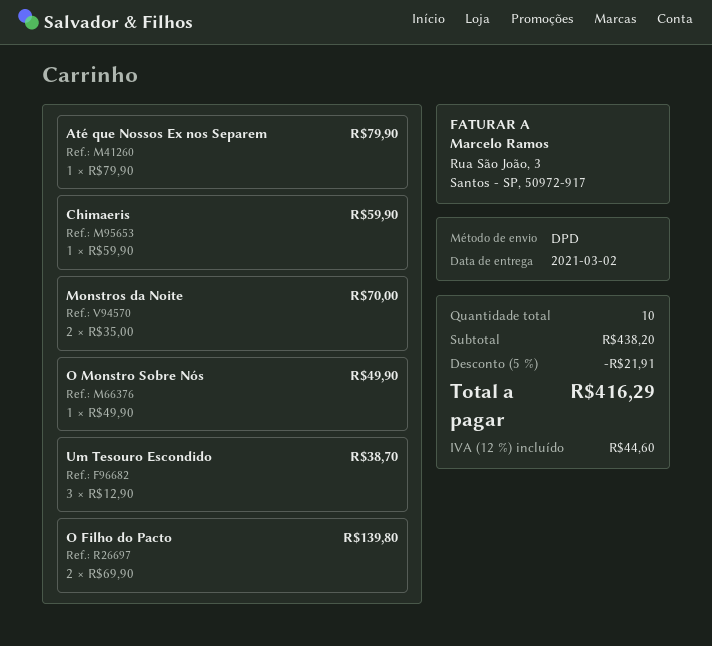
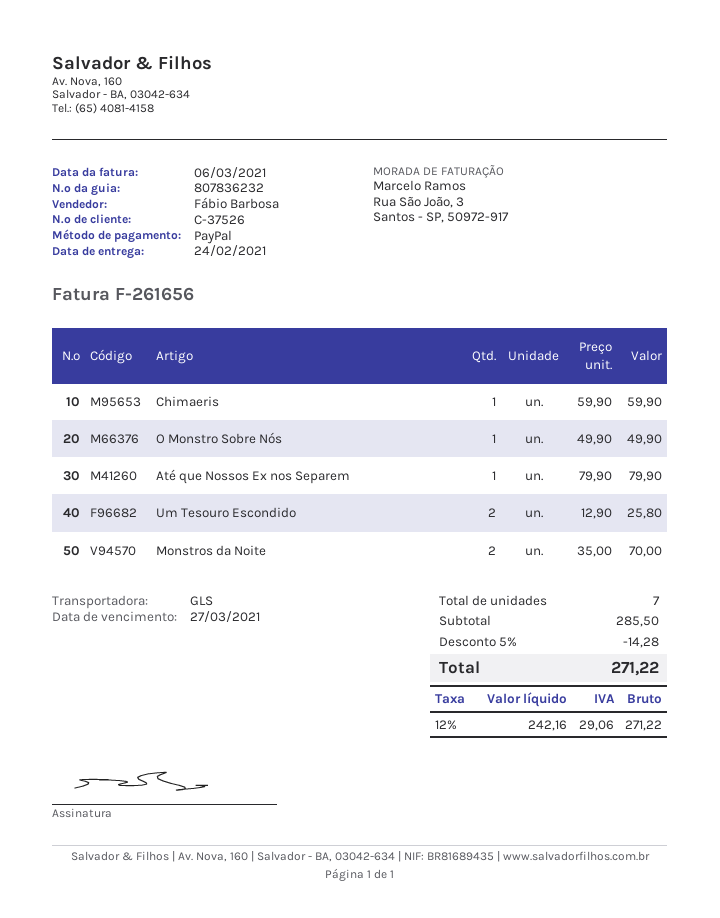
delivery date: 2021-03-02 -> 2021-02-24
shipping method: DPD -> GLS
Um Tesouro Escondido: 3 x 12.90 = 38.70 -> 2 x 12.90 = 25.80
O Filho do Pacto: 2 x 69.90 = 139.80 -> none
total quantity: 10 -> 7
subtotal: 438.20 -> 285.50
discount: 5% = 21.91 -> 5% = 14.28
tax: 12% = 44.60 -> 12% = 29.06
total: 416.29 -> 271.22

